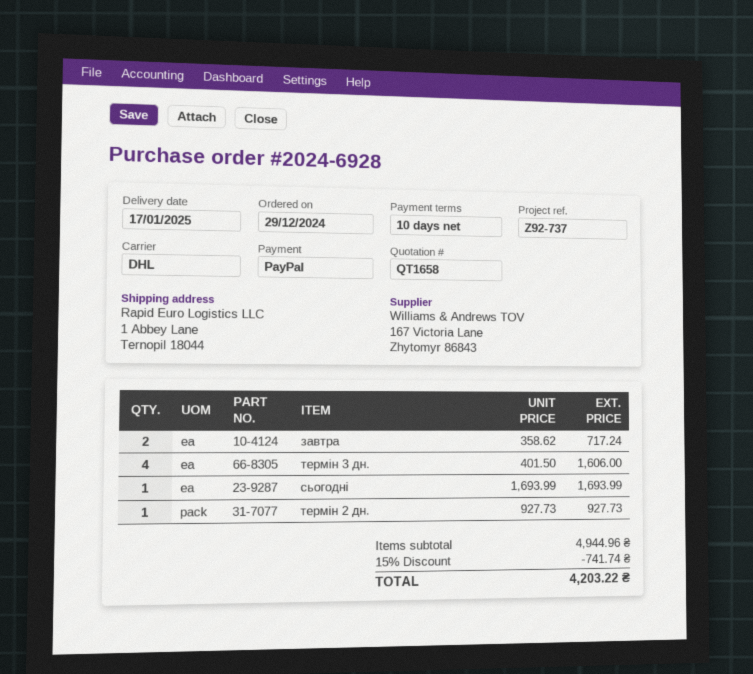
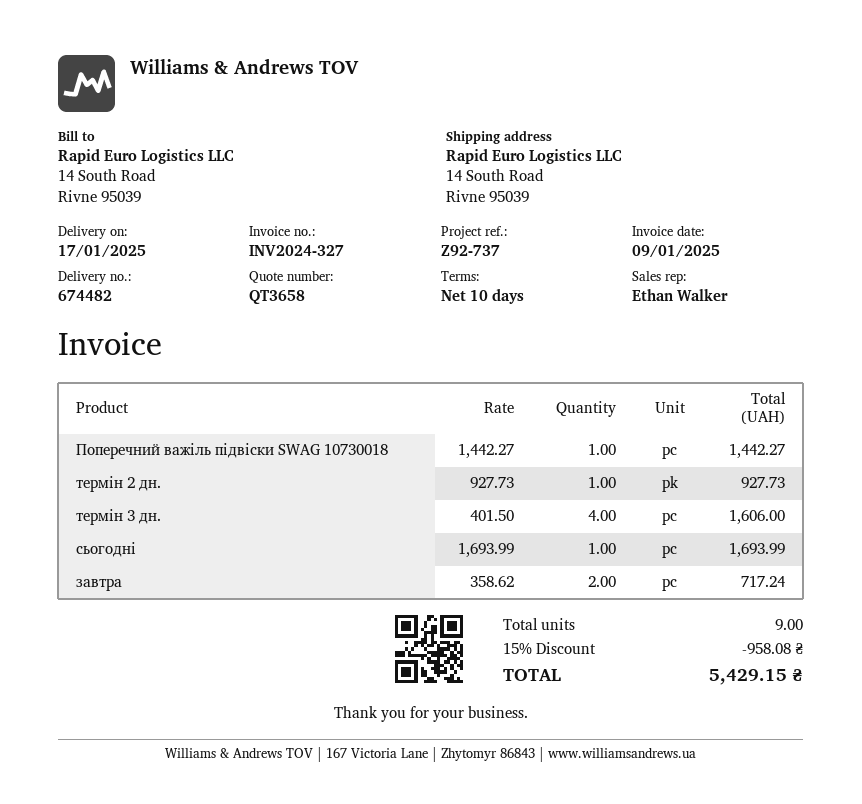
quote number: QT1658 -> QT3658
ship to: 1 Abbey Lane, Ternopil 18044 -> 14 South Road, Rivne 95039
Поперечний важіль підвіски SWAG 10730018: none -> 1 x 1442.27 = 1442.27
discount: 15% = 741.74 -> 15% = 958.08
total: 4203.22 -> 5429.15

